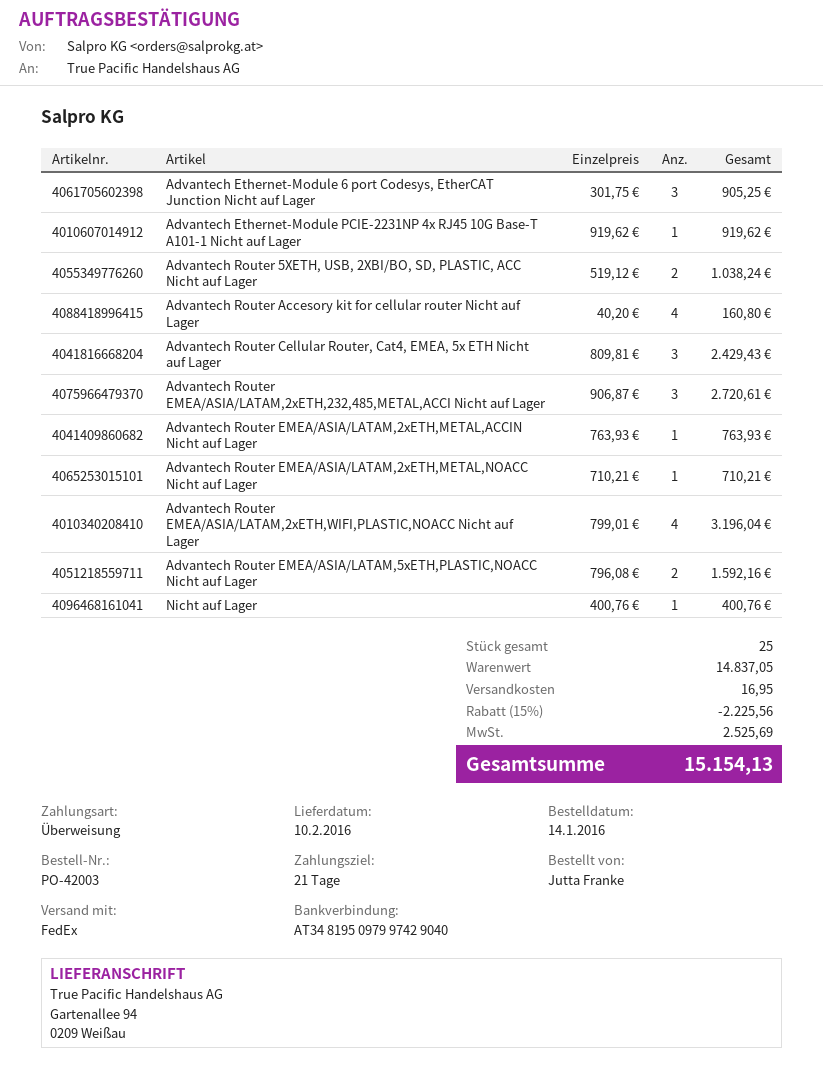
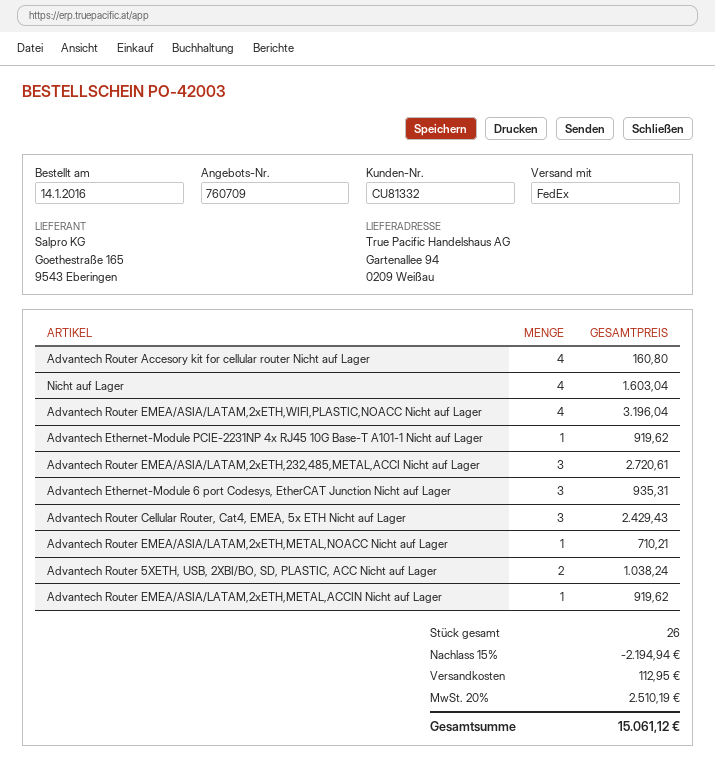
Advantech Ethernet-Module 6 port Codesys, EtherCAT Junction Nicht auf Lager: 3 for 905.25 -> 3 for 935.31
Advantech Router EMEA/ASIA/LATAM,2xETH,METAL,ACCIN Nicht auf Lager: 1 for 763.93 -> 1 for 919.62
Advantech Router EMEA/ASIA/LATAM,5xETH,PLASTIC,NOACC Nicht auf Lager: 2 for 1592.16 -> none
Nicht auf Lager: 1 for 400.76 -> 4 for 1603.04
total quantity: 25 -> 26
discount: 15% = 2225.56 -> 15% = 2194.94
shipping: 16.95 -> 112.95
tax: 2525.69 -> 2510.19
total: 15154.13 -> 15061.12

